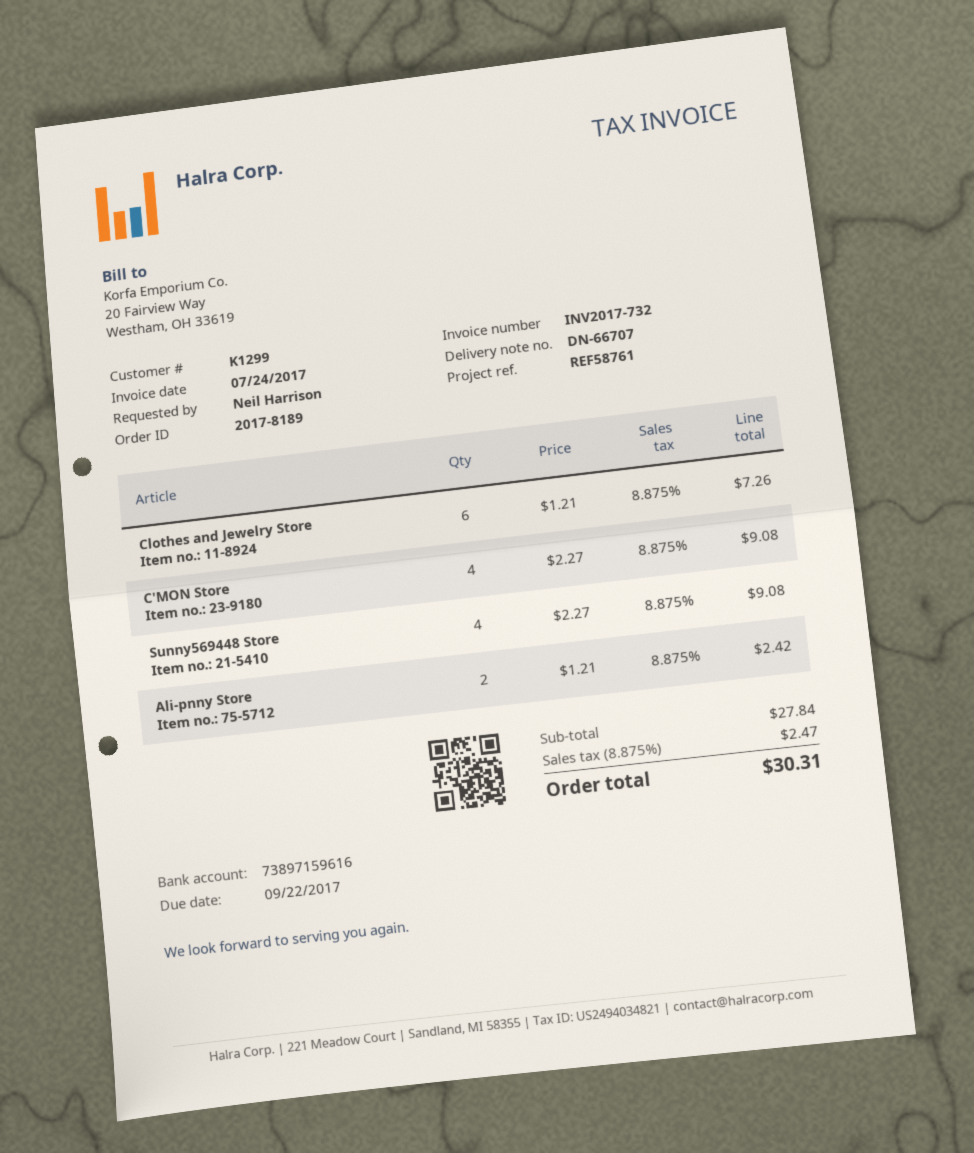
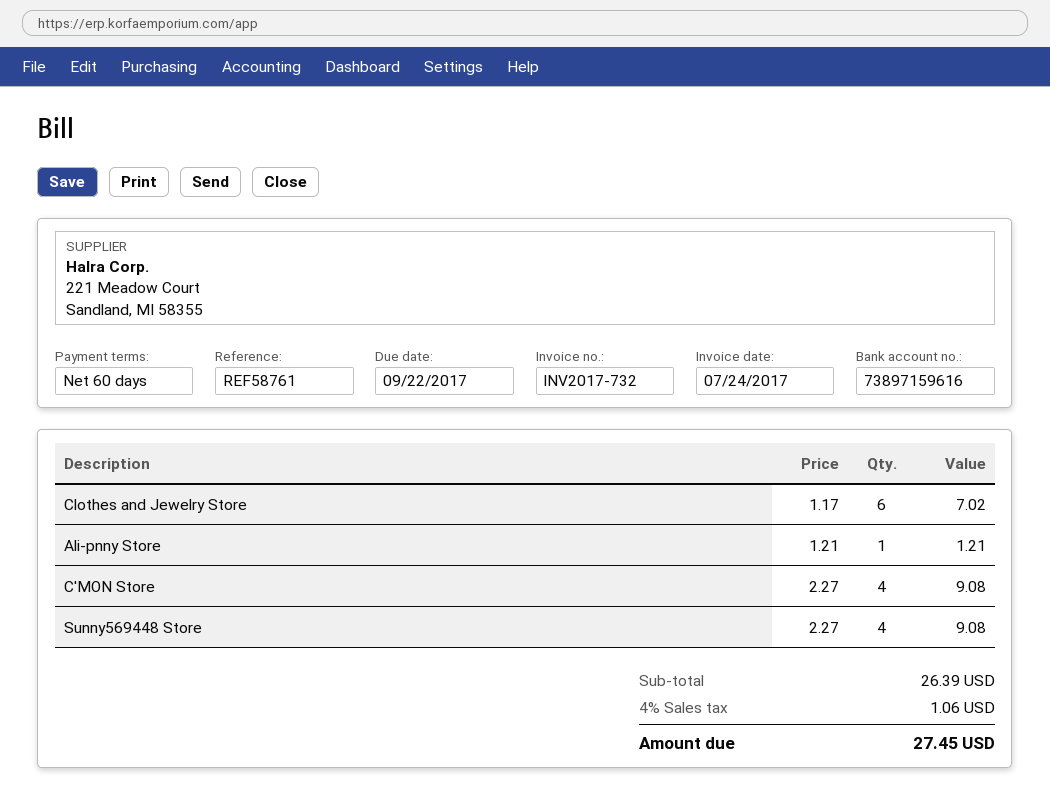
Clothes and Jewelry Store: 6 x 1.21 = 7.26 -> 6 x 1.17 = 7.02
Ali-pnny Store: 2 x 1.21 = 2.42 -> 1 x 1.21 = 1.21
subtotal: 27.84 -> 26.39
tax: 8.875% = 2.47 -> 4% = 1.06
total: 30.31 -> 27.45

